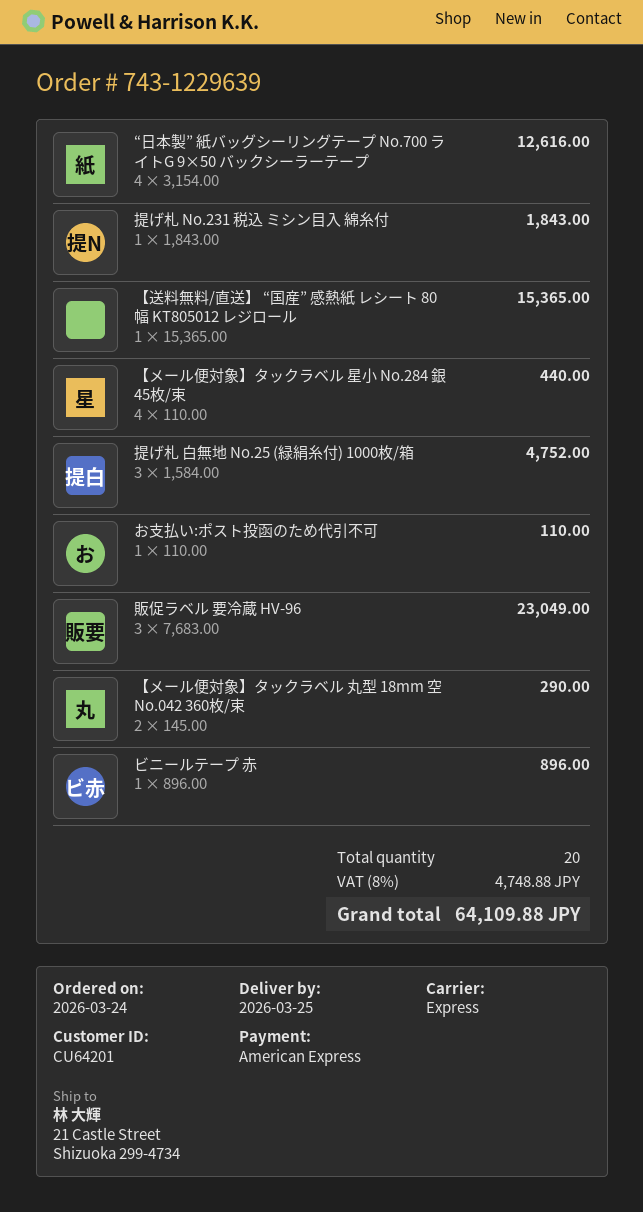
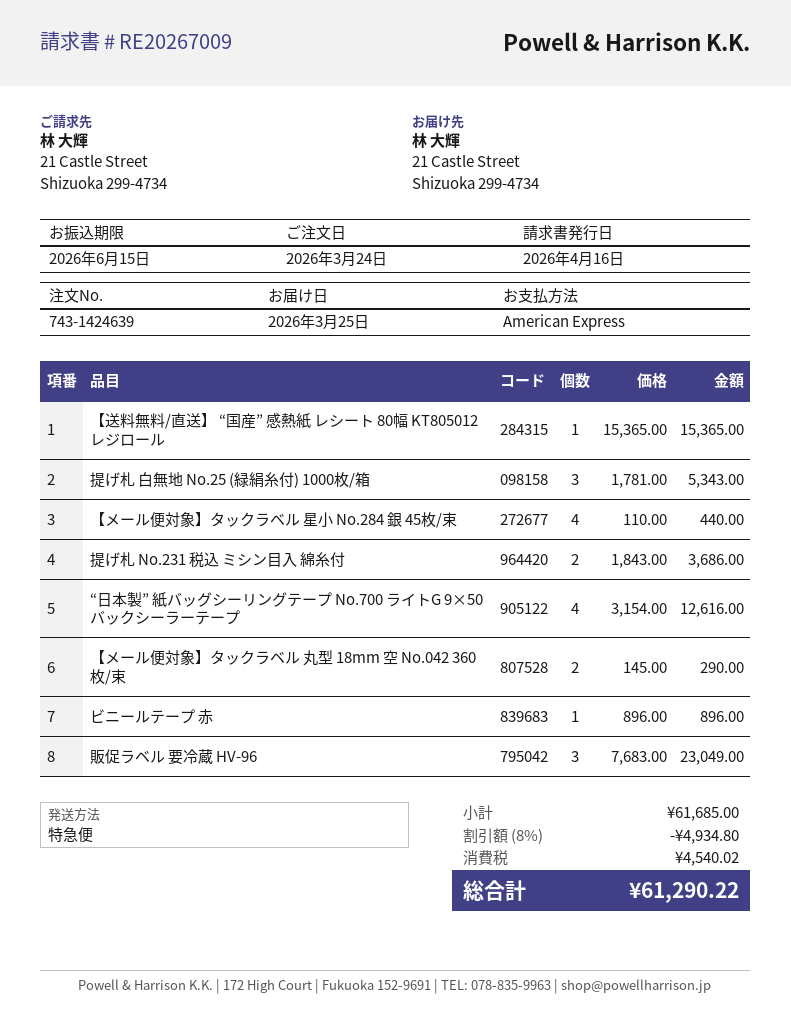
order number: 743-1229639 -> 743-1424639
提げ札 No.231 税込 ミシン目入 綿糸付: 1 x 1843.00 = 1843.00 -> 2 x 1843.00 = 3686.00
提げ札 白無地 No.25 (緑絹糸付) 1000枚/箱: 3 x 1584.00 = 4752.00 -> 3 x 1781.00 = 5343.00
お支払い:ポスト投函のため代引不可: 1 x 110.00 = 110.00 -> none
discount: none -> 8% = 4934.80
tax: 4748.88 -> 4540.02
total: 64109.88 -> 61290.22

